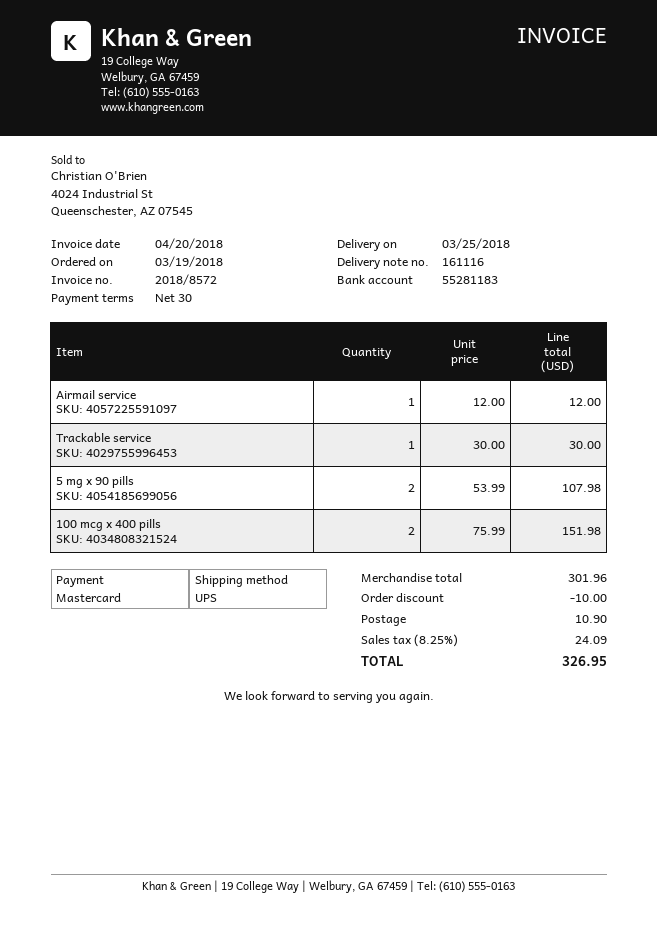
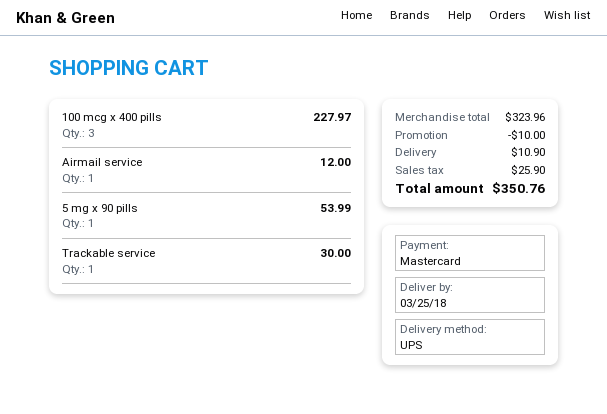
5 mg x 90 pills: 2 for 107.98 -> 1 for 53.99
100 mcg x 400 pills: 2 for 151.98 -> 3 for 227.97
subtotal: 301.96 -> 323.96
tax: 24.09 -> 25.90
total: 326.95 -> 350.76

